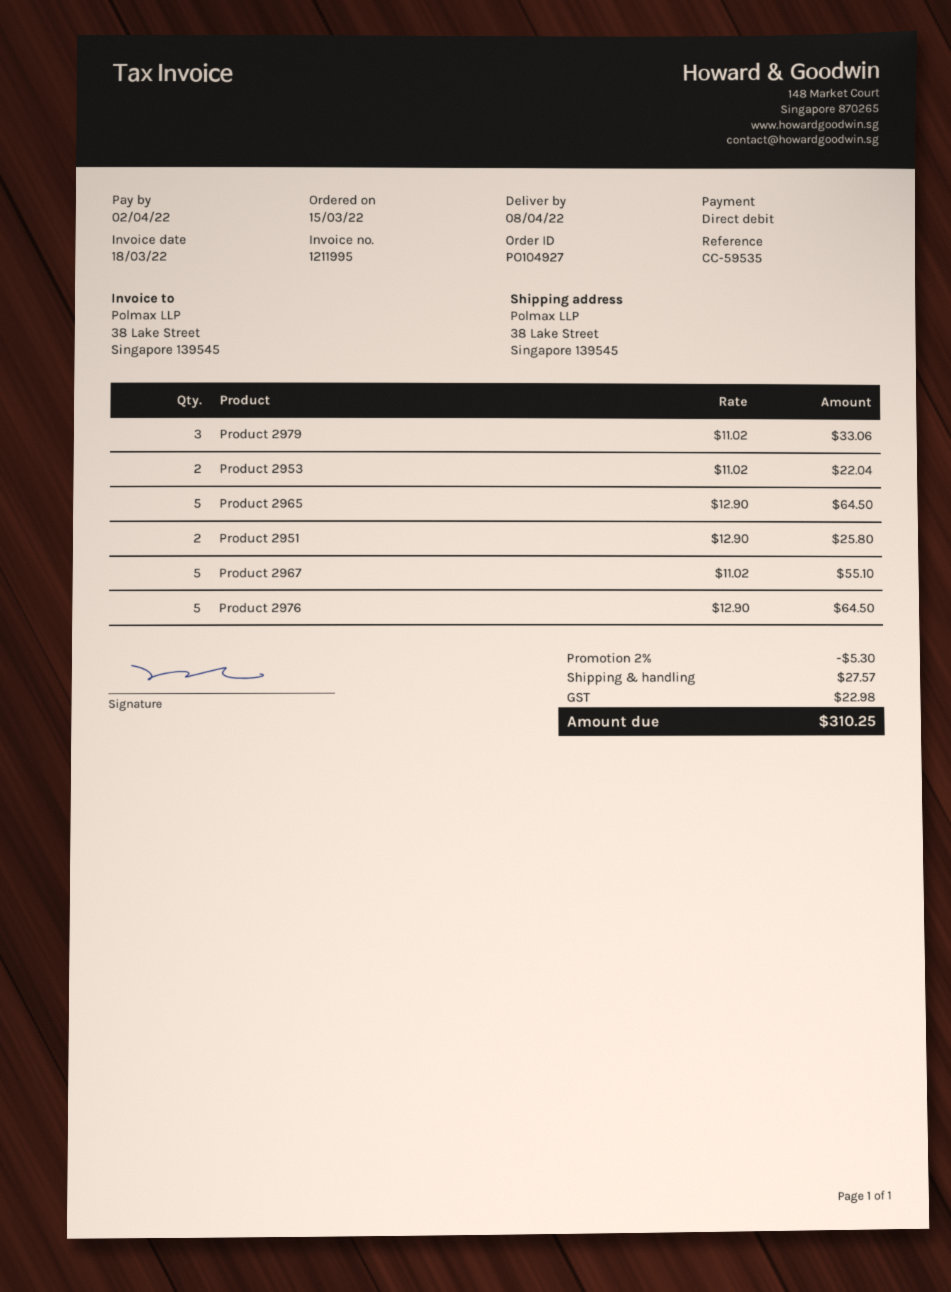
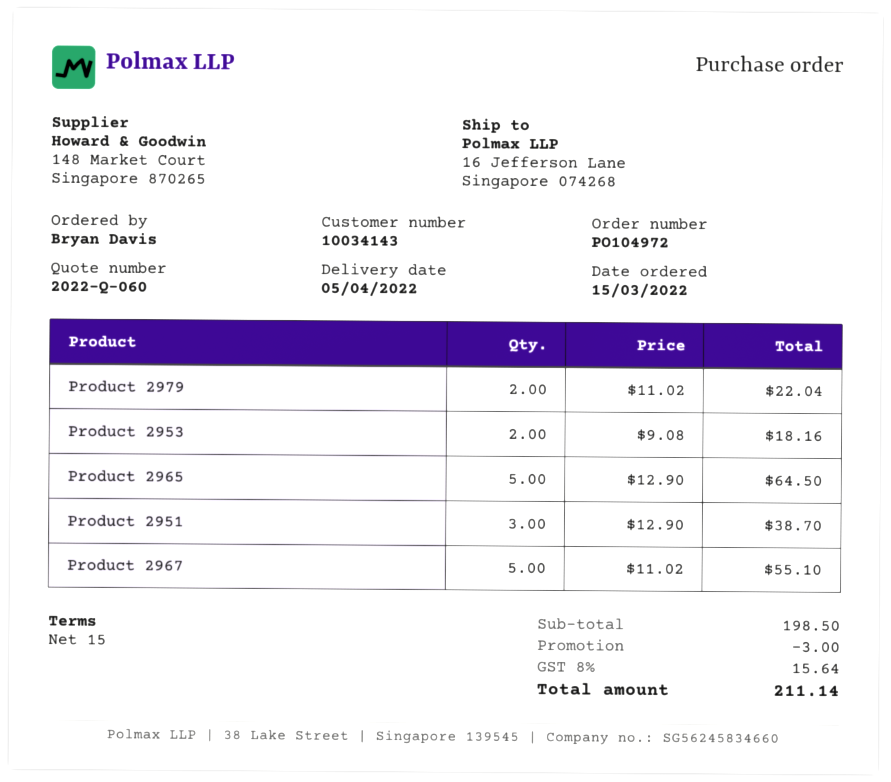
order number: PO104927 -> PO104972
delivery date: 2022-04-08 -> 2022-04-05
ship to: 38 Lake Street, Singapore 139545 -> 16 Jefferson Lane, Singapore 074268
Product 2979: 3 x 11.02 = 33.06 -> 2 x 11.02 = 22.04
Product 2953: 2 x 11.02 = 22.04 -> 2 x 9.08 = 18.16
Product 2951: 2 x 12.90 = 25.80 -> 3 x 12.90 = 38.70
Product 2976: 5 x 12.90 = 64.50 -> none
discount: 5.30 -> 3.00
shipping: 27.57 -> none
tax: 22.98 -> 15.64
total: 310.25 -> 211.14

